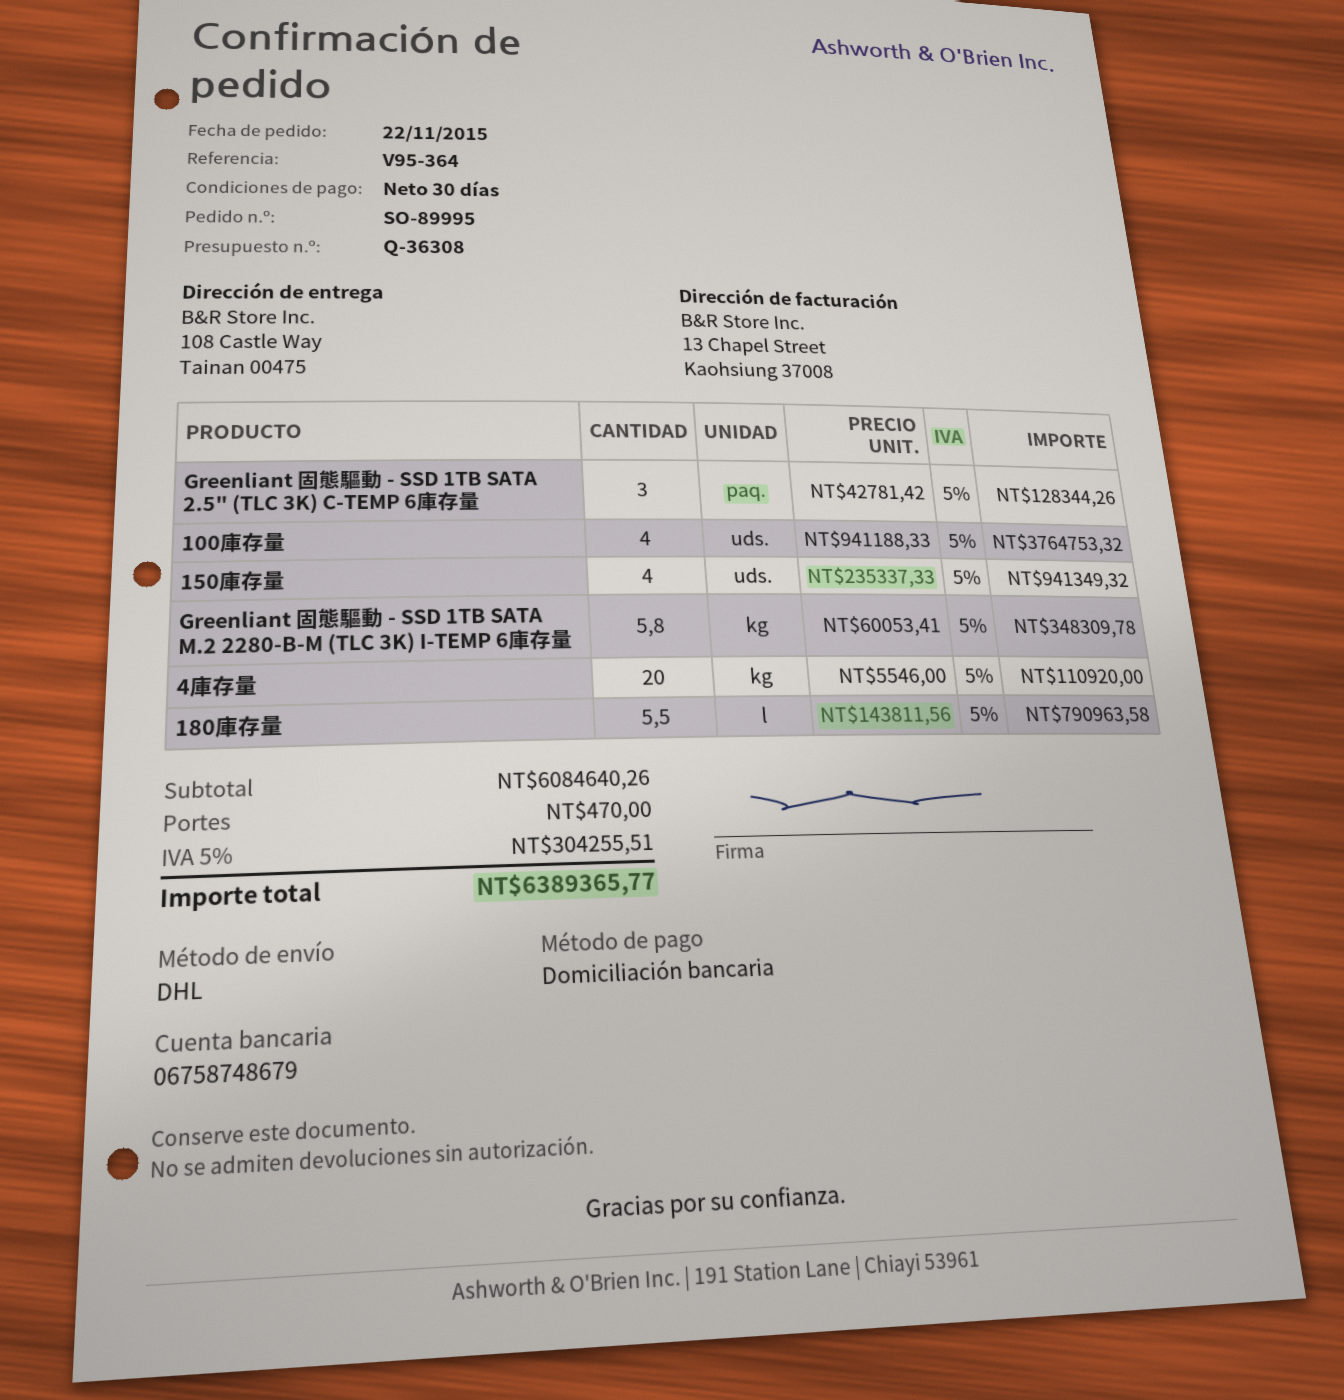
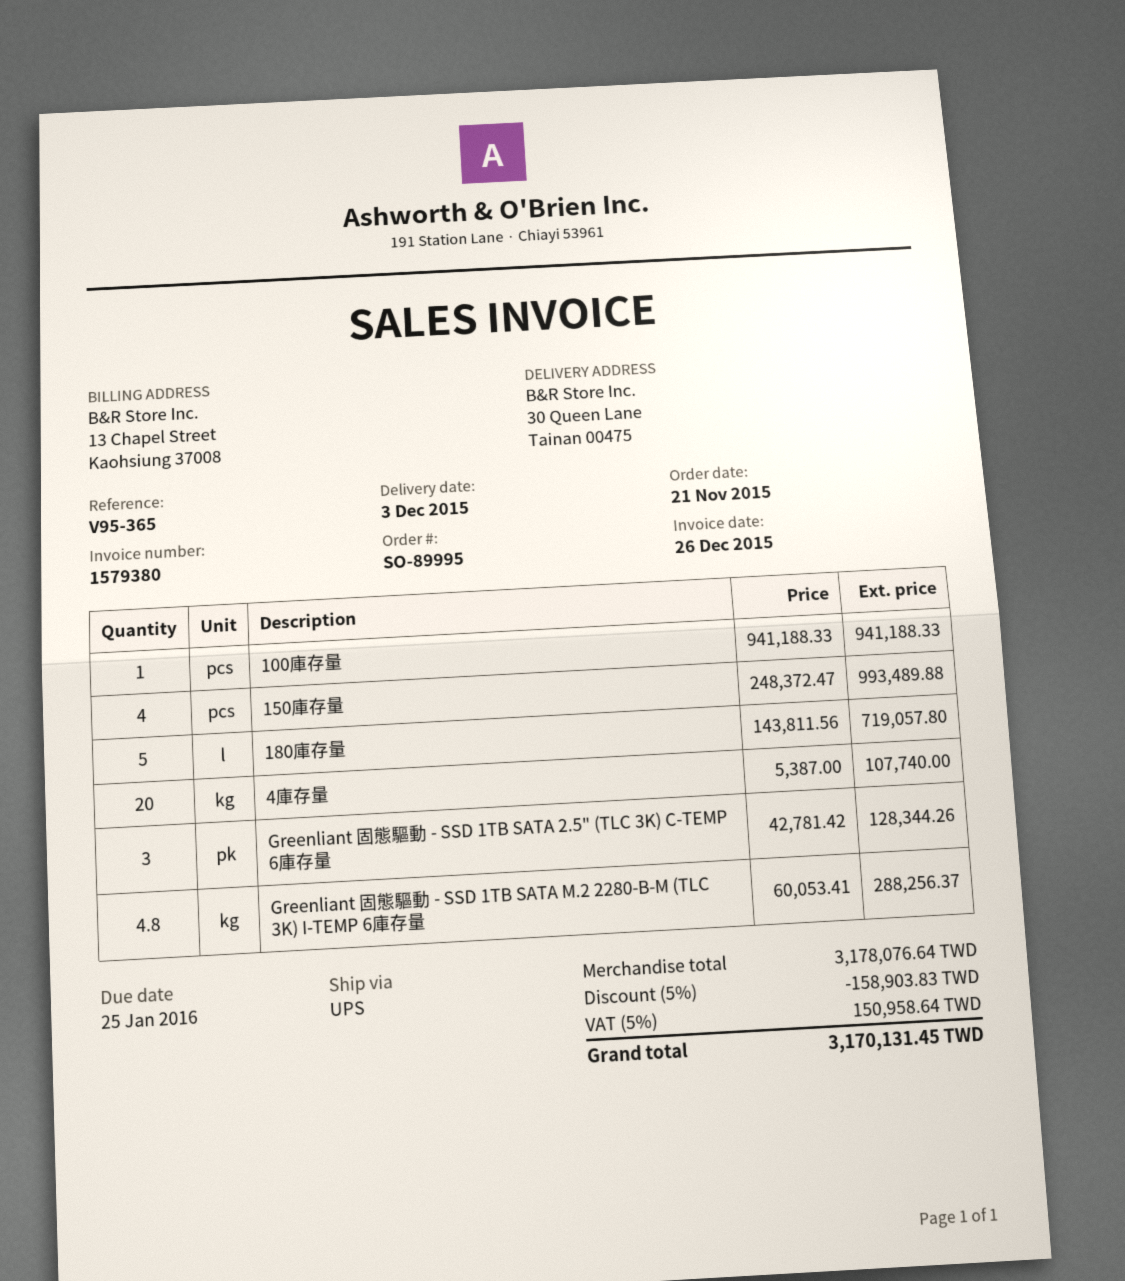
order date: 2015-11-22 -> 2015-11-21
reference: V95-364 -> V95-365
shipping method: DHL -> UPS
ship to: 108 Castle Way, Tainan 00475 -> 30 Queen Lane, Tainan 00475
100庫存量: 4 x 941188.33 = 3764753.32 -> 1 x 941188.33 = 941188.33
150庫存量: 4 x 235337.33 = 941349.32 -> 4 x 248372.47 = 993489.88
Greenliant 固態驅動 - SSD 1TB SATA M.2 2280-B-M (TLC 3K) I-TEMP 6庫存量: 5.8 x 60053.41 = 348309.78 -> 4.8 x 60053.41 = 288256.37
4庫存量: 20 x 5546.00 = 110920.00 -> 20 x 5387.00 = 107740.00
180庫存量: 5.5 x 143811.56 = 790963.58 -> 5 x 143811.56 = 719057.80
subtotal: 6084640.26 -> 3178076.64
discount: none -> 5% = 158903.83
shipping: 470.00 -> none
tax: 5% = 304255.51 -> 5% = 150958.64
total: 6389365.77 -> 3170131.45

